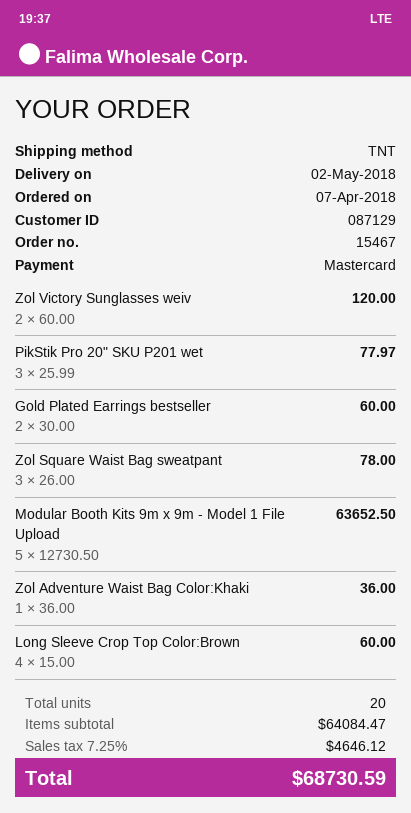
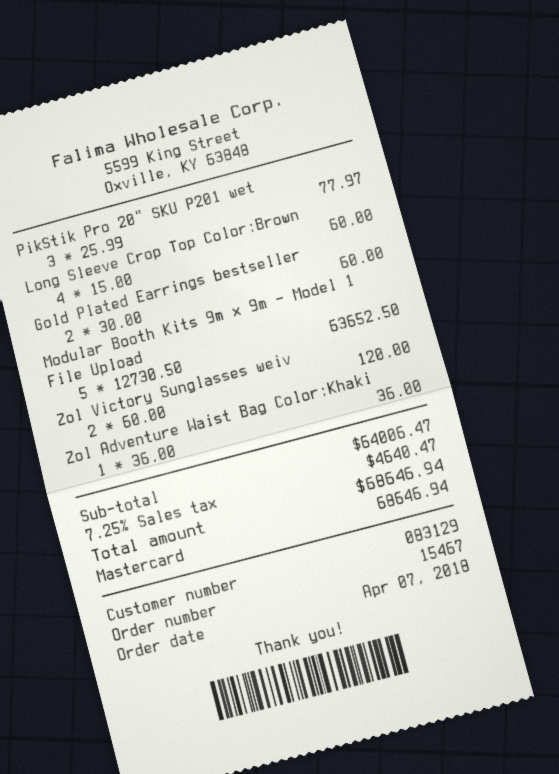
customer number: 087129 -> 083129
Zol Square Waist Bag sweatpant: 3 x 26.00 = 78.00 -> none
subtotal: 64084.47 -> 64006.47
tax: 7.25% = 4646.12 -> 7.25% = 4640.47
total: 68730.59 -> 68646.94

